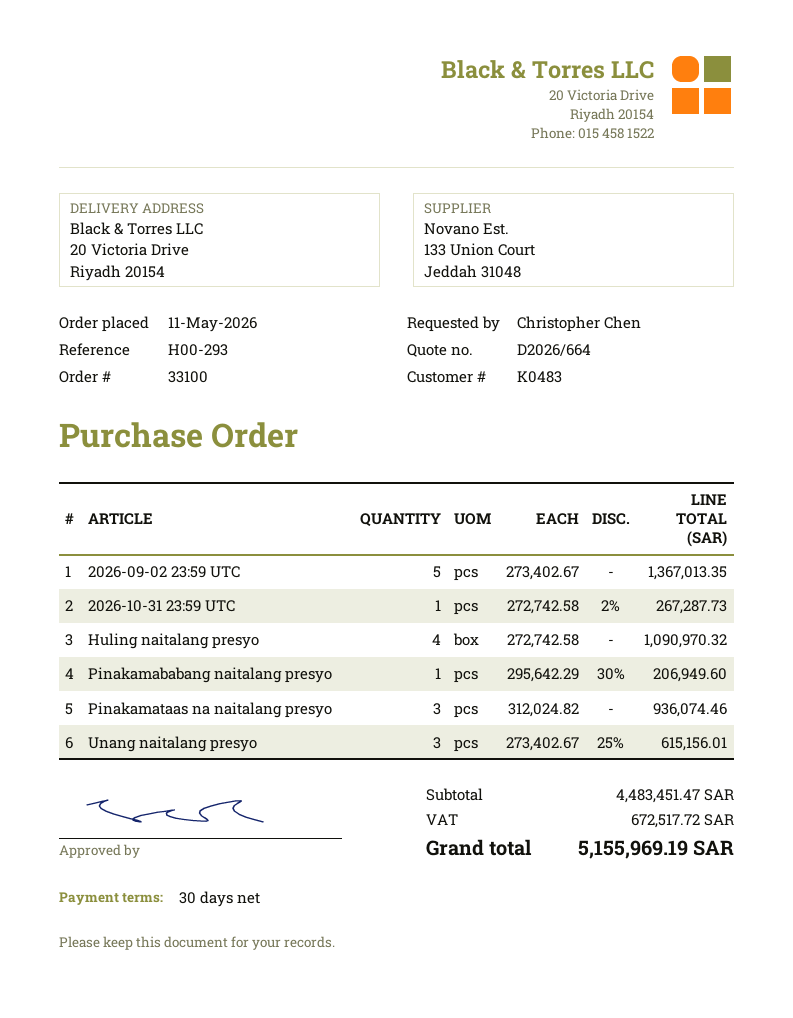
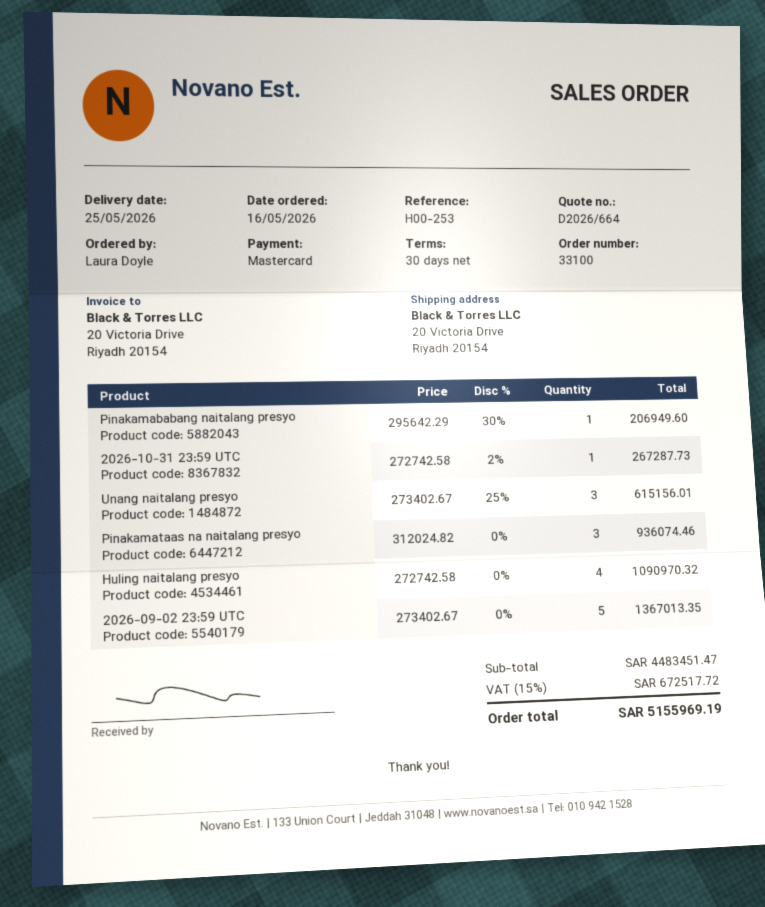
order date: 2026-05-11 -> 2026-05-16
reference: H00-293 -> H00-253
ordered by: Christopher Chen -> Laura Doyle

